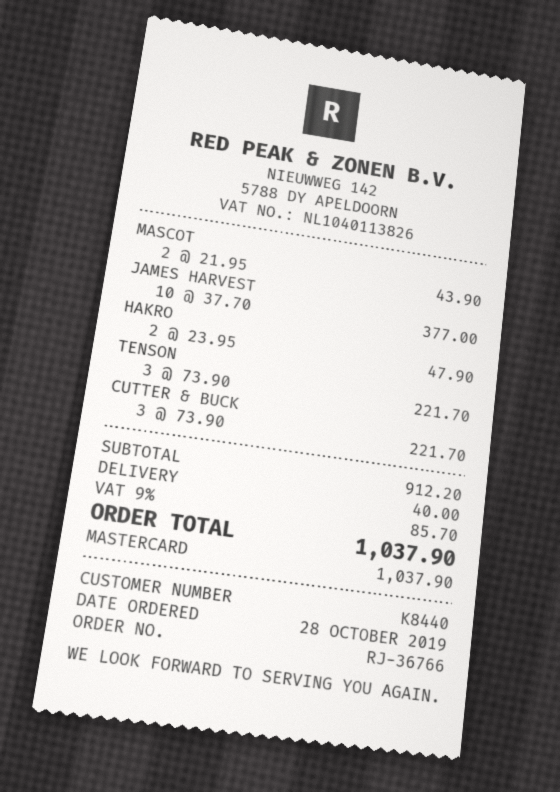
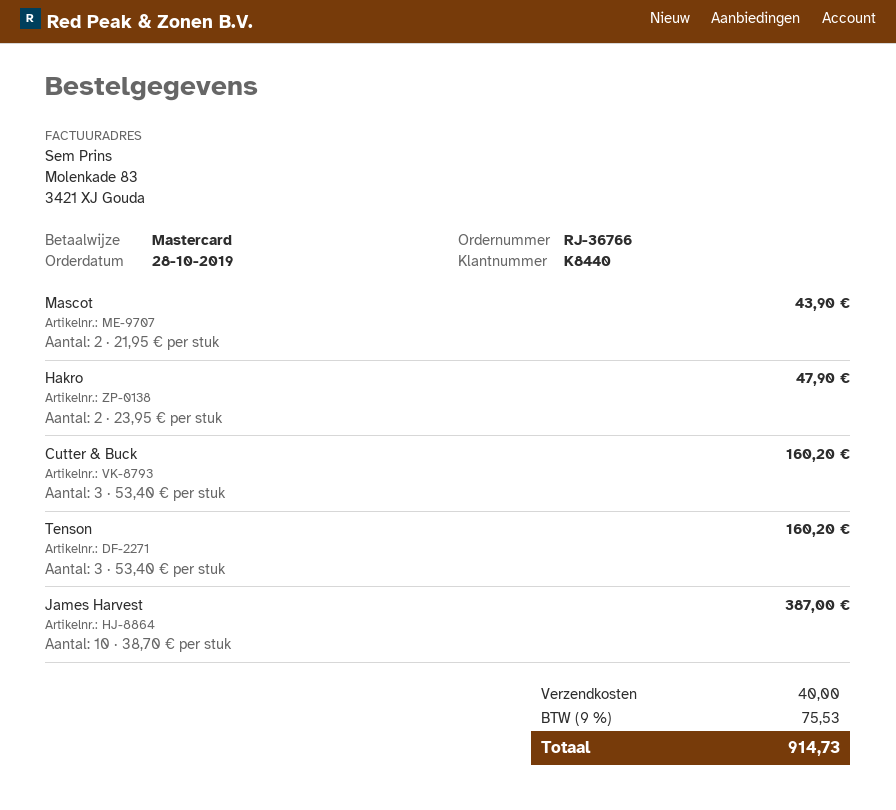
JAMES HARVEST: 10 x 37.70 = 377.00 -> 10 x 38.70 = 387.00
TENSON: 3 x 73.90 = 221.70 -> 3 x 53.40 = 160.20
CUTTER & BUCK: 3 x 73.90 = 221.70 -> 3 x 53.40 = 160.20
tax: 9% = 85.70 -> 9% = 75.53
total: 1037.90 -> 914.73

